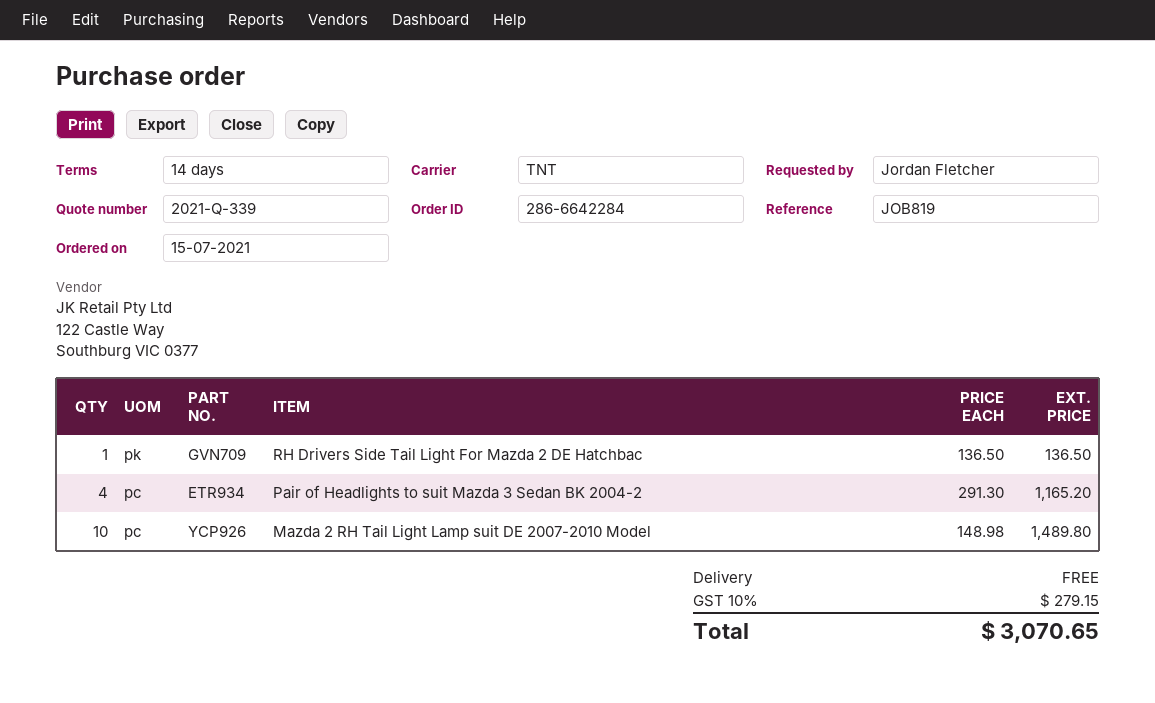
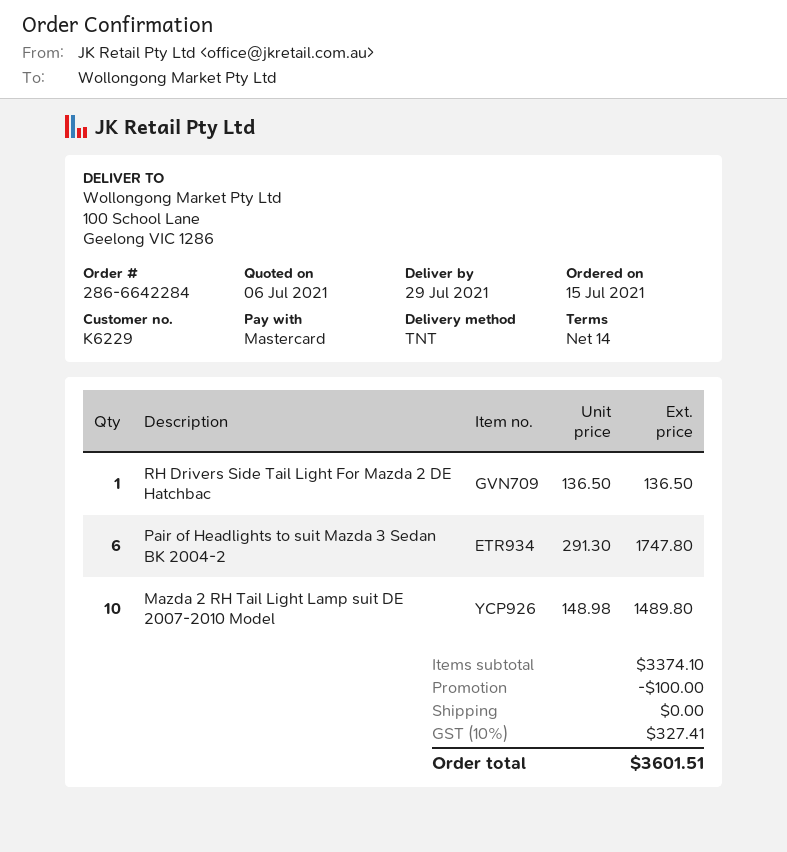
Pair of Headlights to suit Mazda 3 Sedan BK 2004-2: 4 x 291.30 = 1165.20 -> 6 x 291.30 = 1747.80
discount: none -> 100.00
tax: 10% = 279.15 -> 10% = 327.41
total: 3070.65 -> 3601.51

